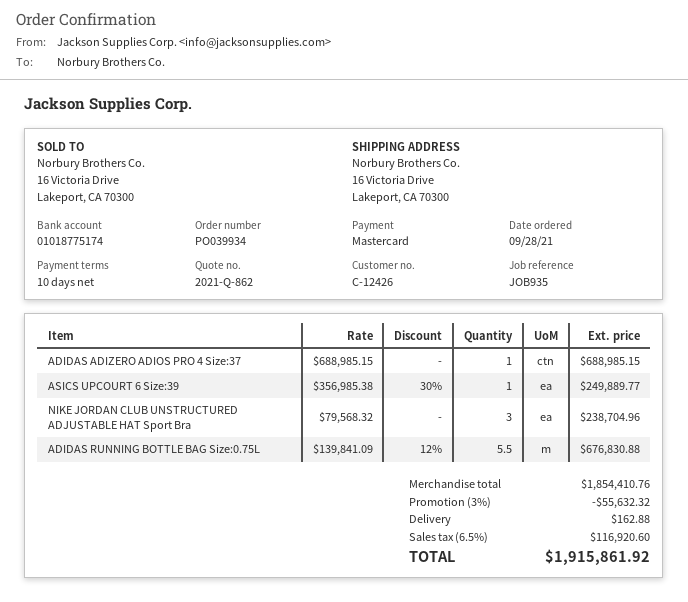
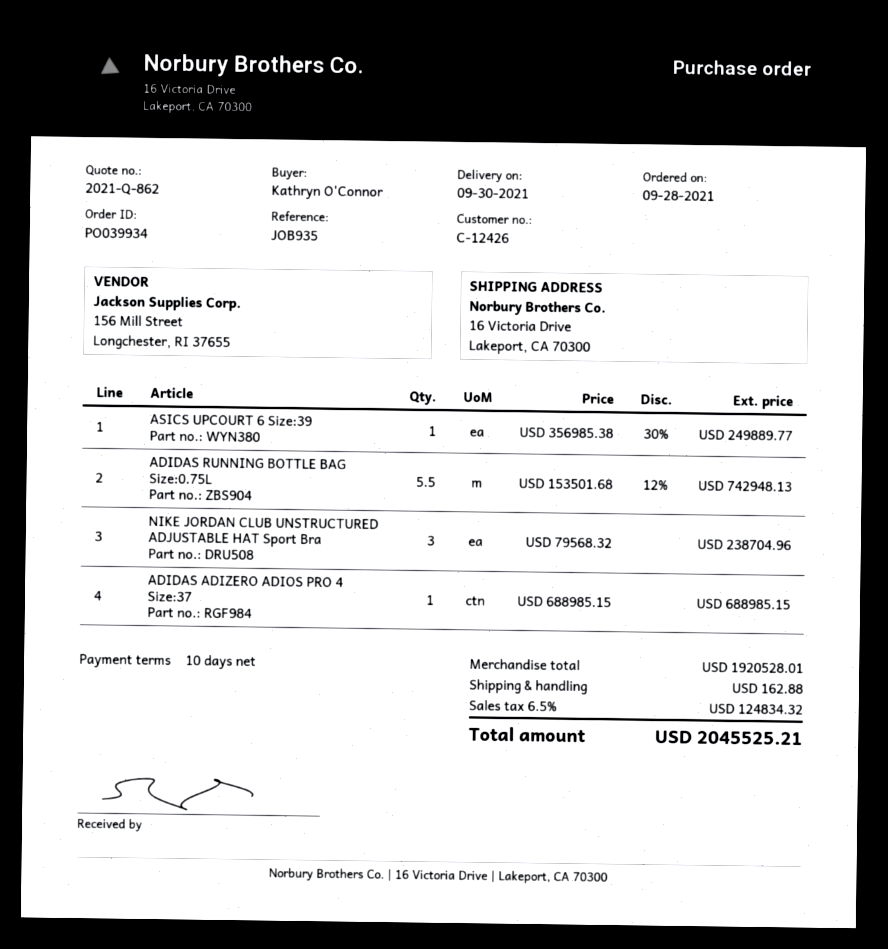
ADIDAS RUNNING BOTTLE BAG Size:0.75L: 5.5 x 139841.09 - 12% = 676830.88 -> 5.5 x 153501.68 - 12% = 742948.13
subtotal: 1854410.76 -> 1920528.01
discount: 3% = 55632.32 -> none
tax: 6.5% = 116920.60 -> 6.5% = 124834.32
total: 1915861.92 -> 2045525.21

